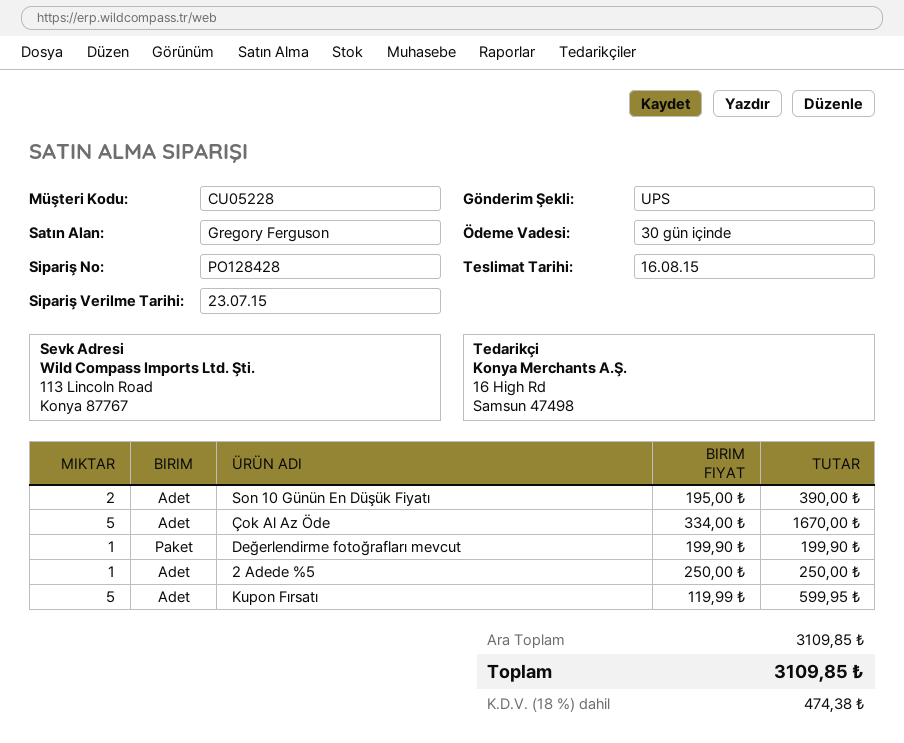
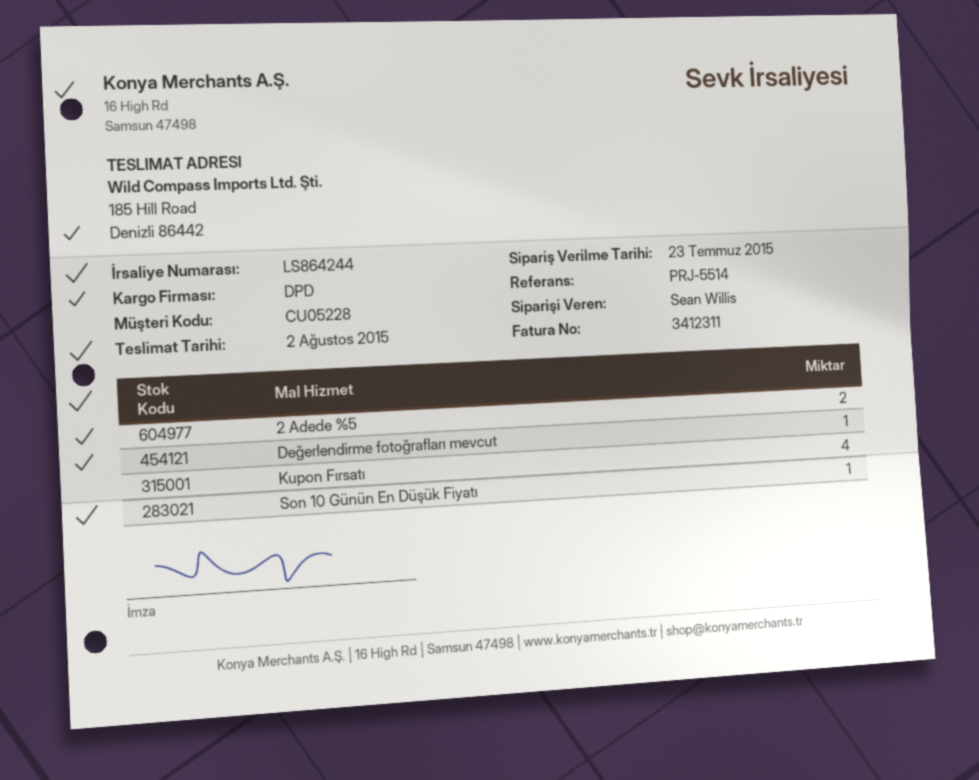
delivery date: 2015-08-16 -> 2015-08-02
ordered by: Gregory Ferguson -> Sean Willis
shipping method: UPS -> DPD
ship to: 113 Lincoln Road, Konya 87767 -> 185 Hill Road, Denizli 86442
Son 10 Günün En Düşük Fiyatı: 2 -> 1
Çok Al Az Öde: 5 -> none
2 Adede %5: 1 -> 2
Kupon Fırsatı: 5 -> 4

